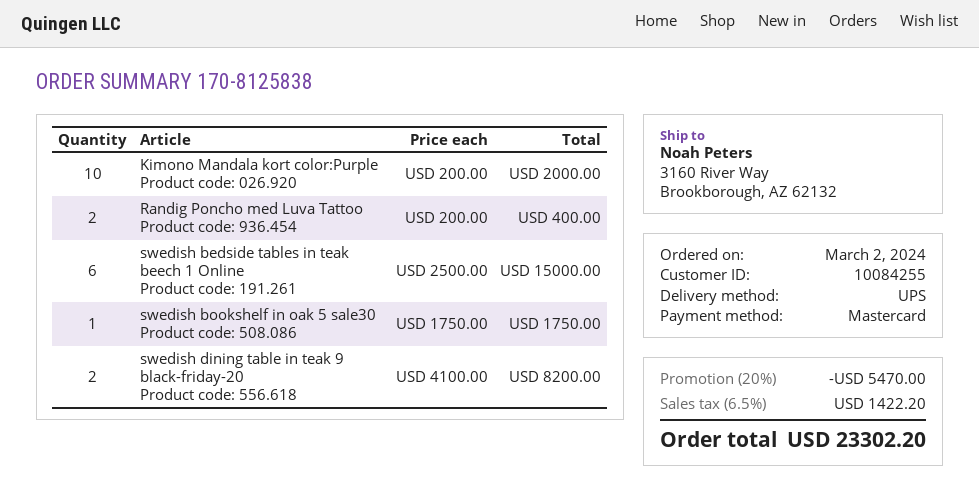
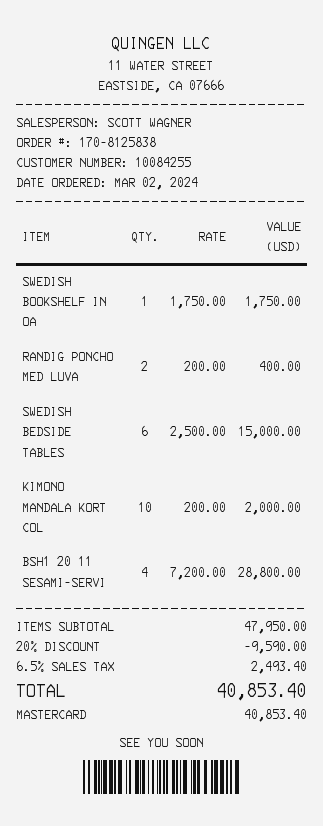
swedish dining table in teak 9 black-friday-20: 2 x 4100.00 = 8200.00 -> none
BSH1 20 11 SESAMI-SERVI: none -> 4 x 7200.00 = 28800.00
discount: 20% = 5470.00 -> 20% = 9590.00
tax: 6.5% = 1422.20 -> 6.5% = 2493.40
total: 23302.20 -> 40853.40

